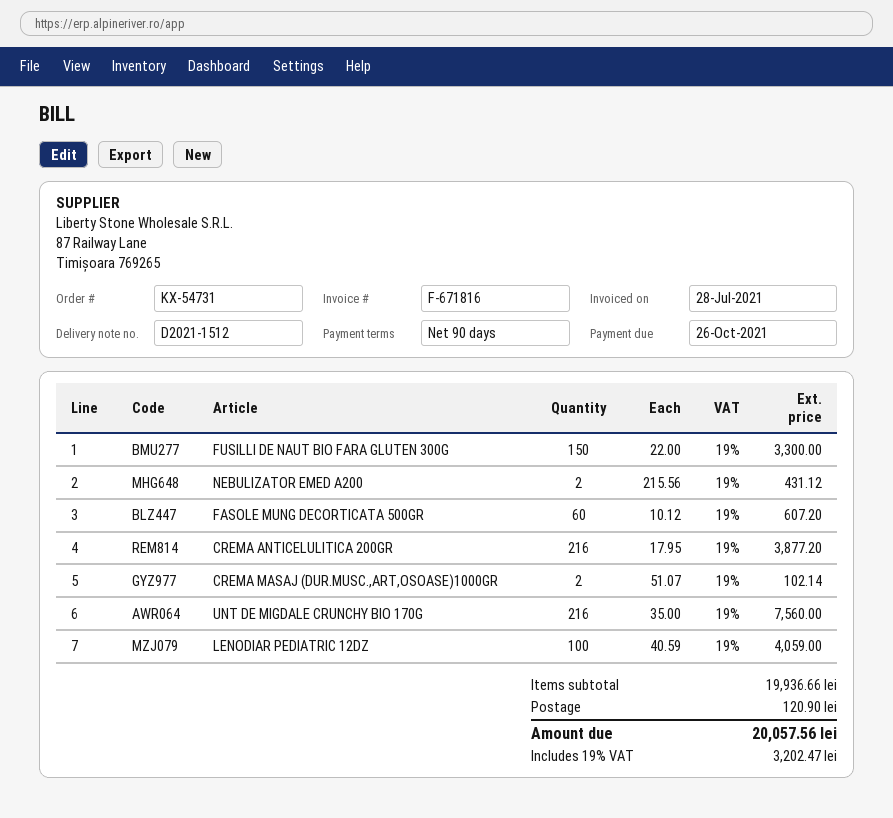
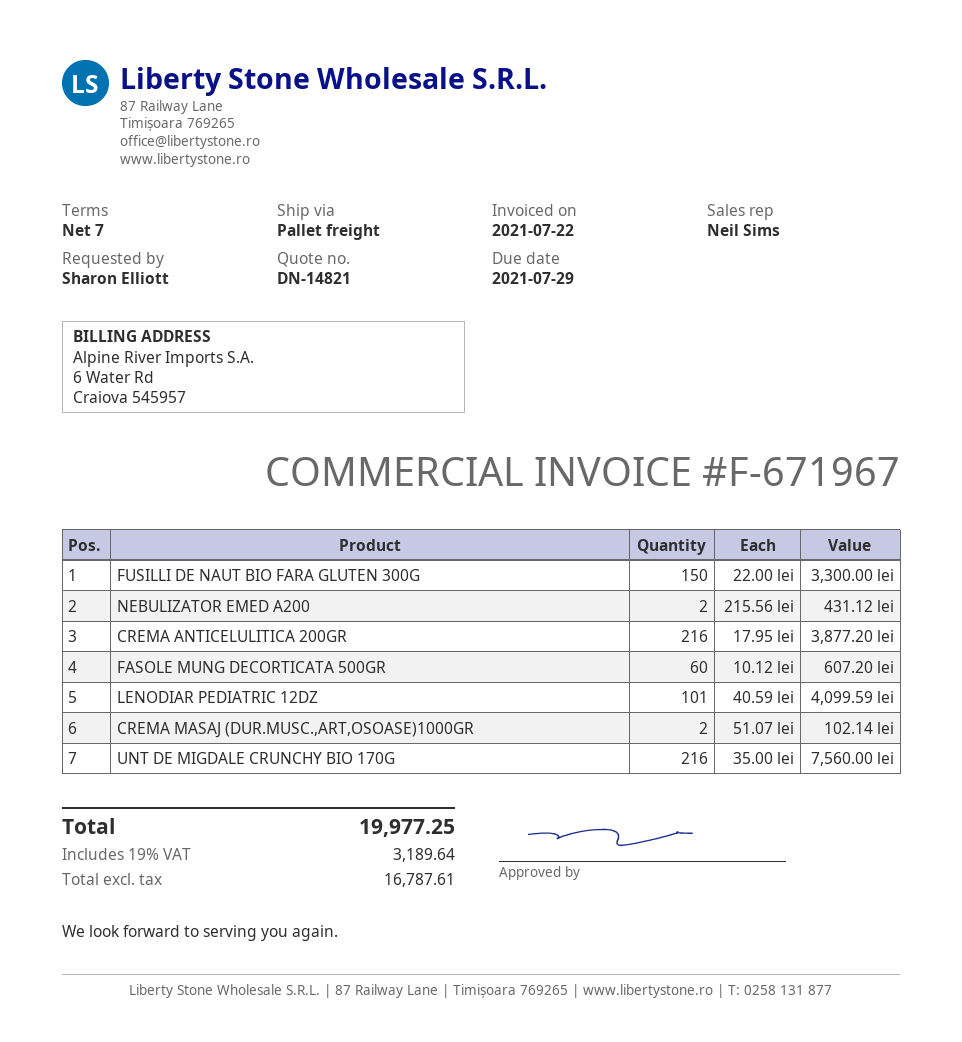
invoice number: F-671816 -> F-671967
invoice date: 2021-07-28 -> 2021-07-22
payment terms: 90 days -> 7 days
due date: 2021-10-26 -> 2021-07-29
LENODIAR PEDIATRIC 12DZ: 100 x 40.59 = 4059.00 -> 101 x 40.59 = 4099.59
shipping: 120.90 -> none
tax: 19% = 3202.47 -> 19% = 3189.64
total: 20057.56 -> 19977.25

